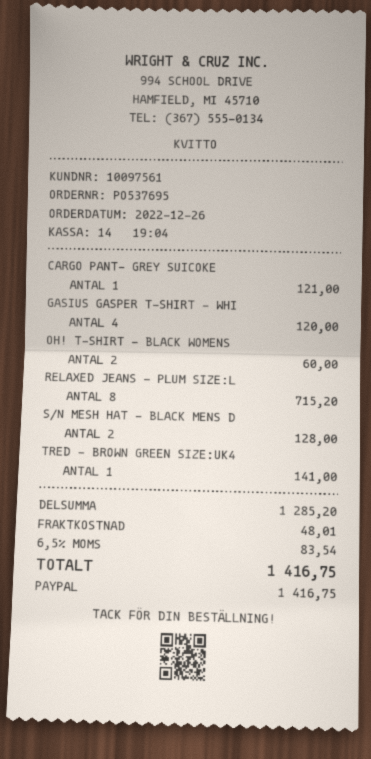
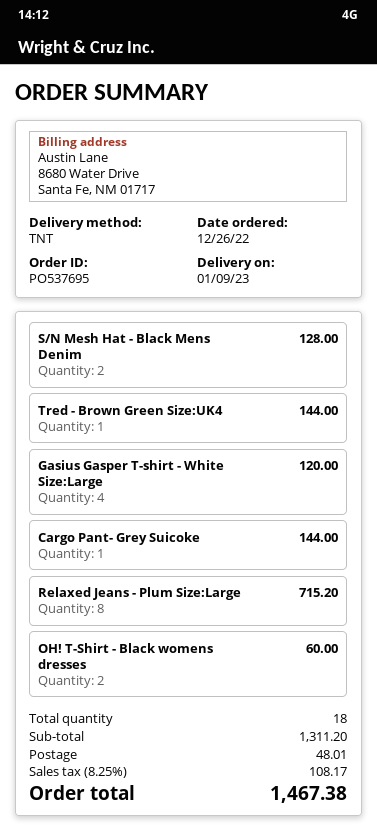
CARGO PANT- GREY SUICOKE: 1 for 121.00 -> 1 for 144.00
TRED - BROWN GREEN SIZE:UK4: 1 for 141.00 -> 1 for 144.00
subtotal: 1285.20 -> 1311.20
tax: 6.5% = 83.54 -> 8.25% = 108.17
total: 1416.75 -> 1467.38

